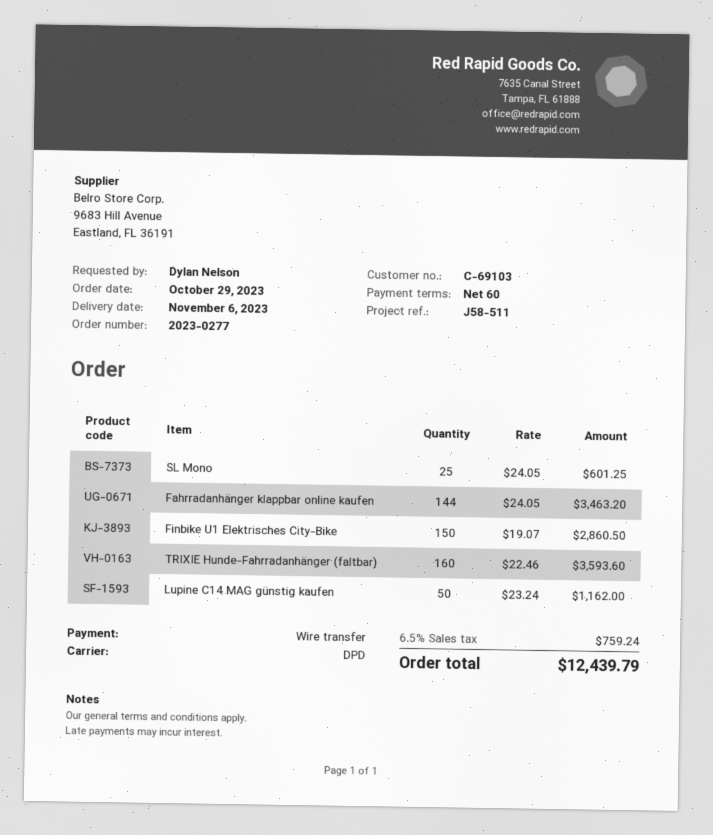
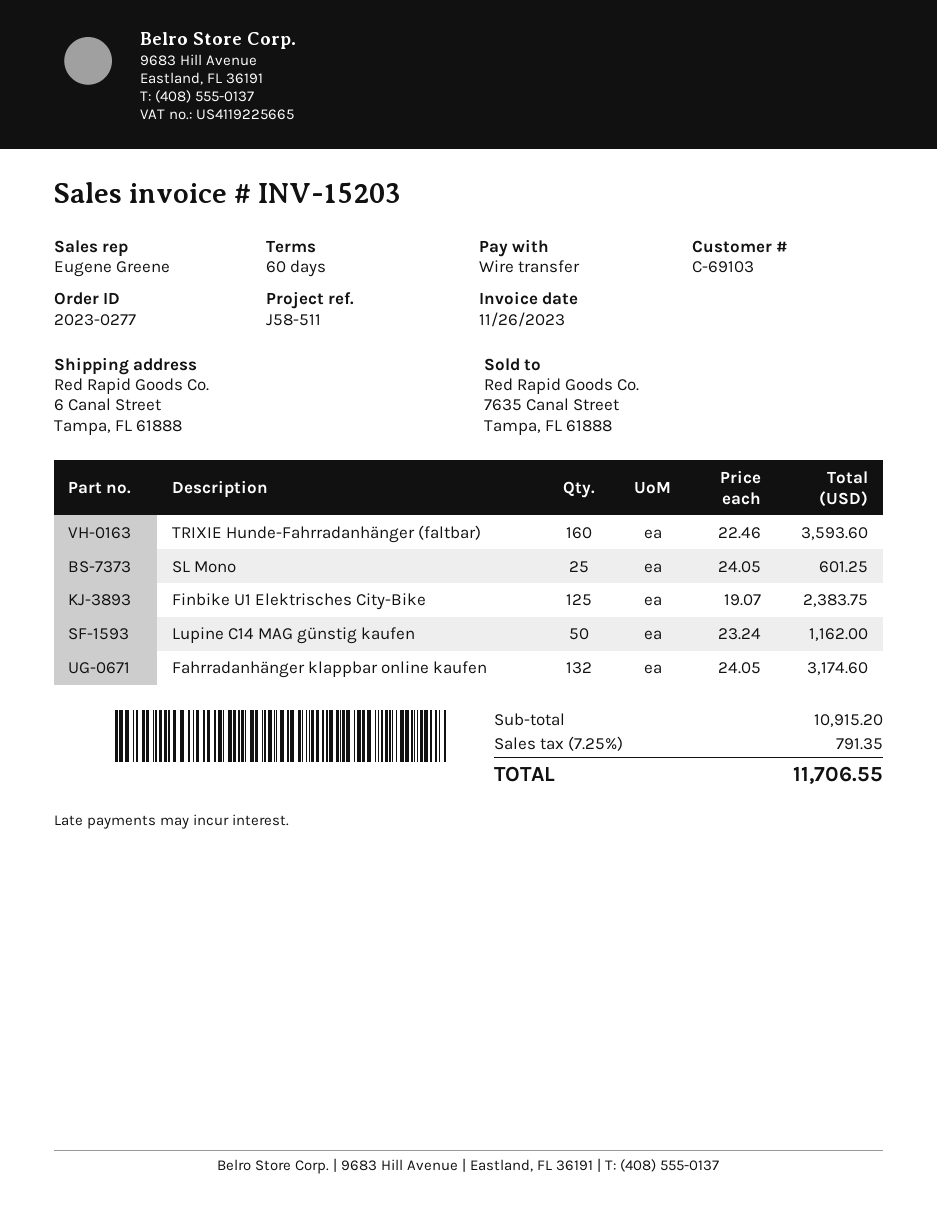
Fahrradanhänger klappbar online kaufen: 144 x 24.05 = 3463.20 -> 132 x 24.05 = 3174.60
Finbike U1 Elektrisches City-Bike: 150 x 19.07 = 2860.50 -> 125 x 19.07 = 2383.75
tax: 6.5% = 759.24 -> 7.25% = 791.35
total: 12439.79 -> 11706.55

